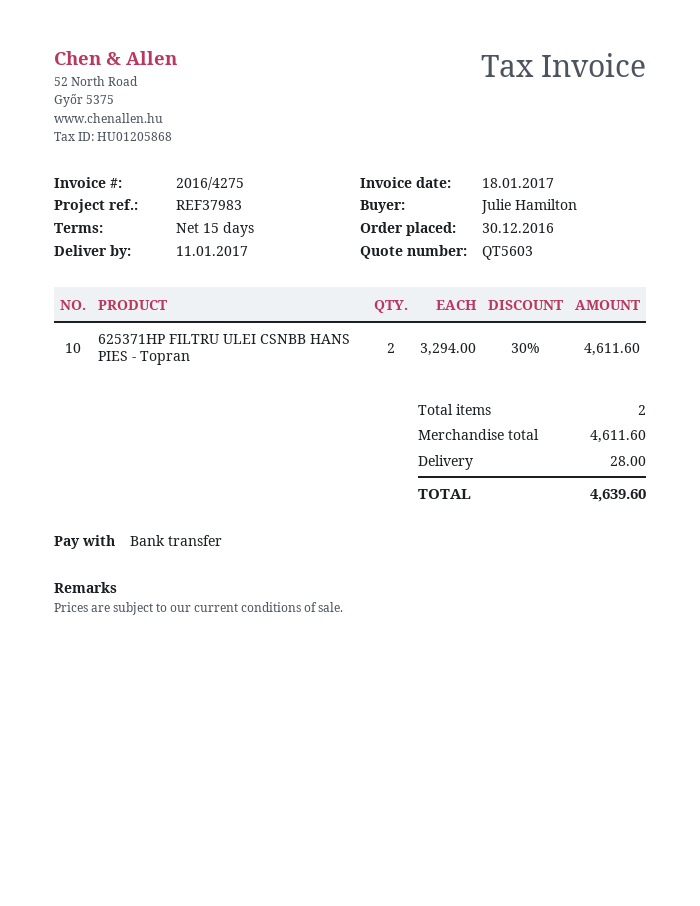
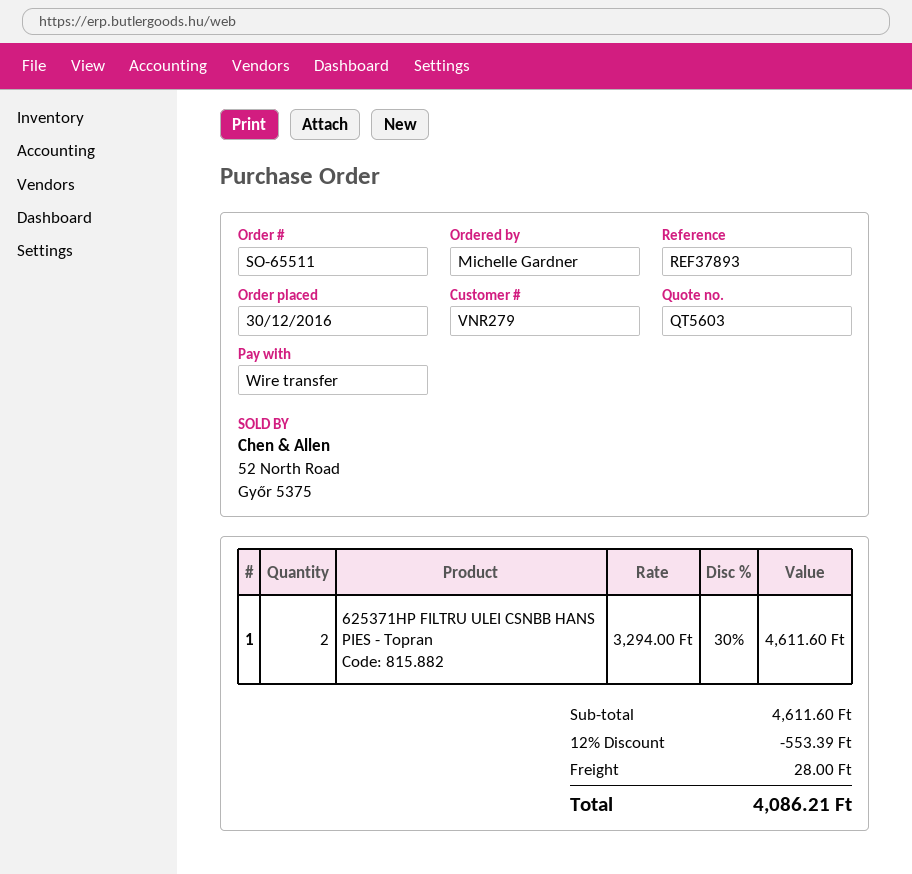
reference: REF37983 -> REF37893
ordered by: Julie Hamilton -> Michelle Gardner
discount: none -> 12% = 553.39
total: 4639.60 -> 4086.21

